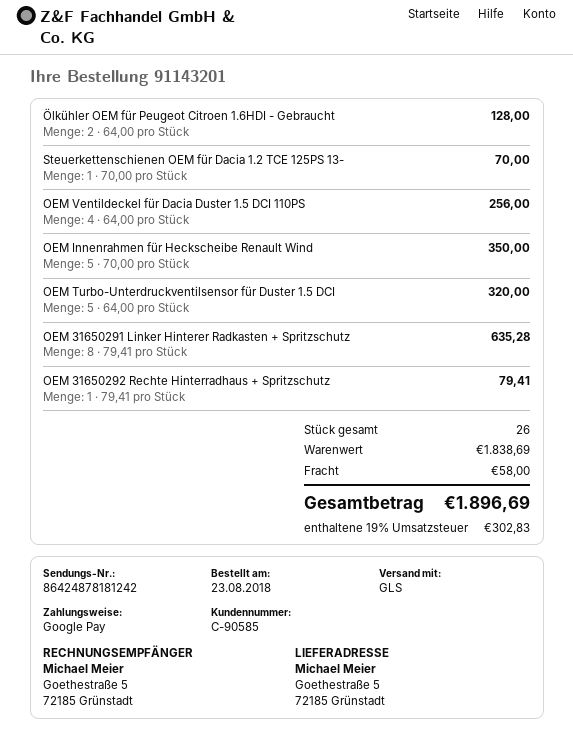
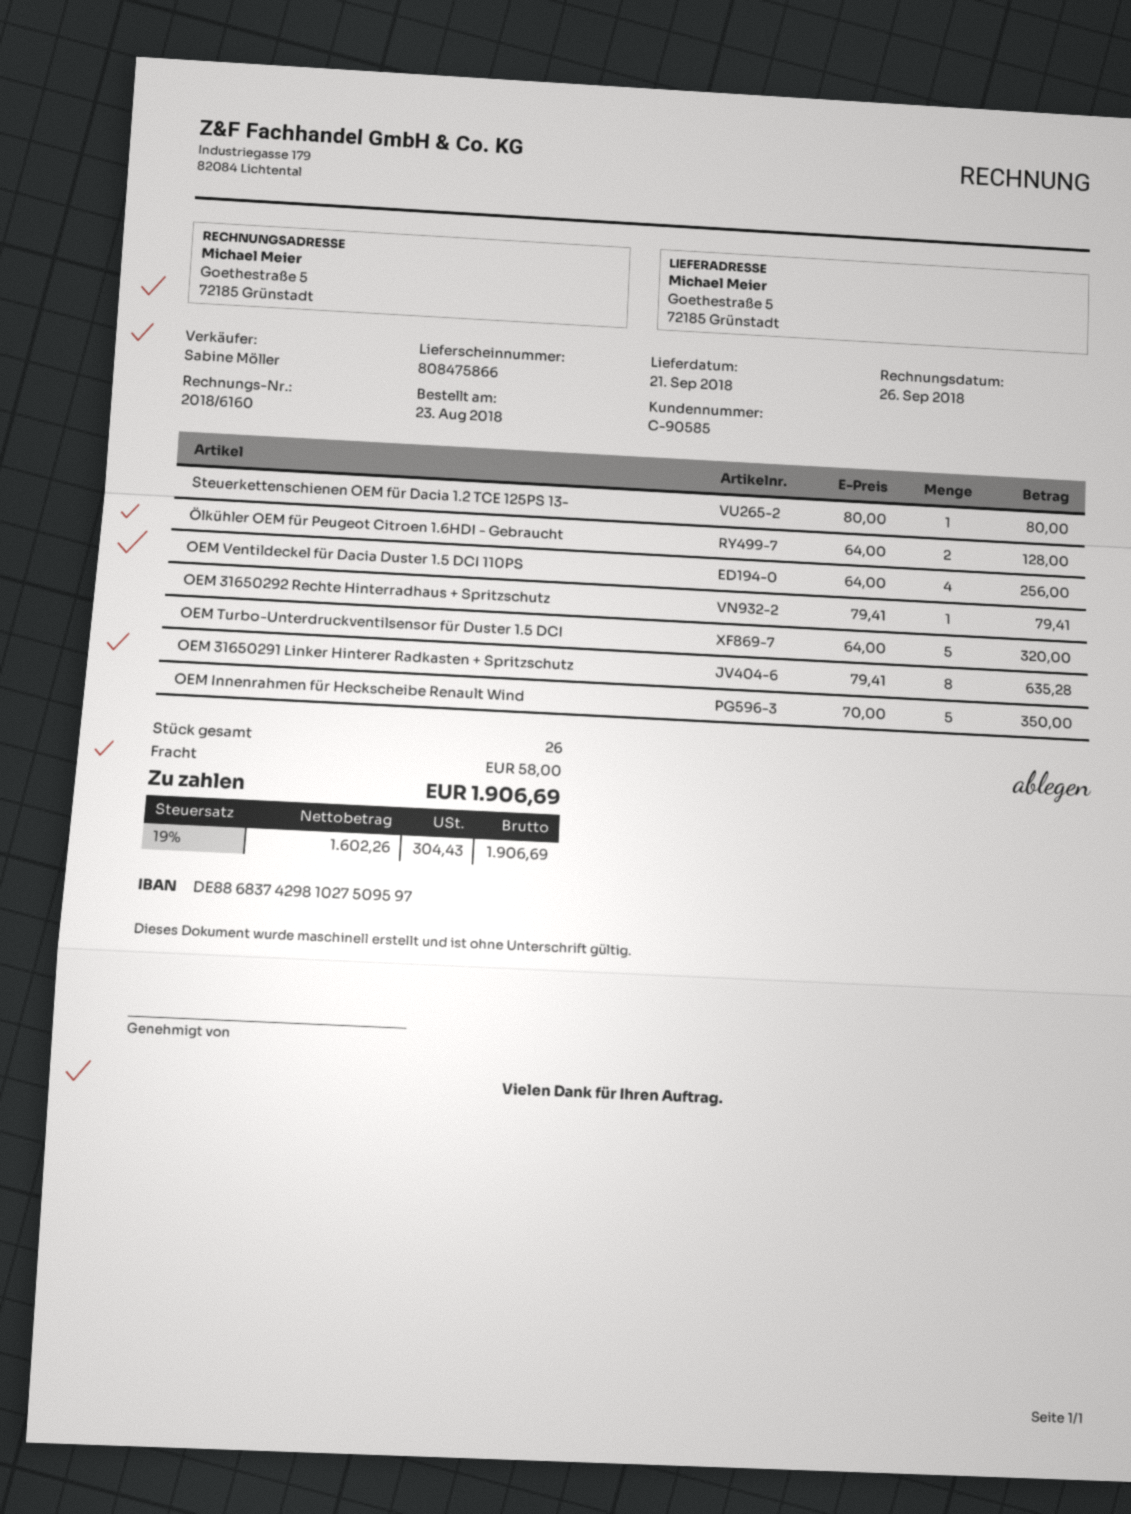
Steuerkettenschienen OEM für Dacia 1.2 TCE 125PS 13-: 1 x 70.00 = 70.00 -> 1 x 80.00 = 80.00
tax: 19% = 302.83 -> 19% = 304.43
total: 1896.69 -> 1906.69

